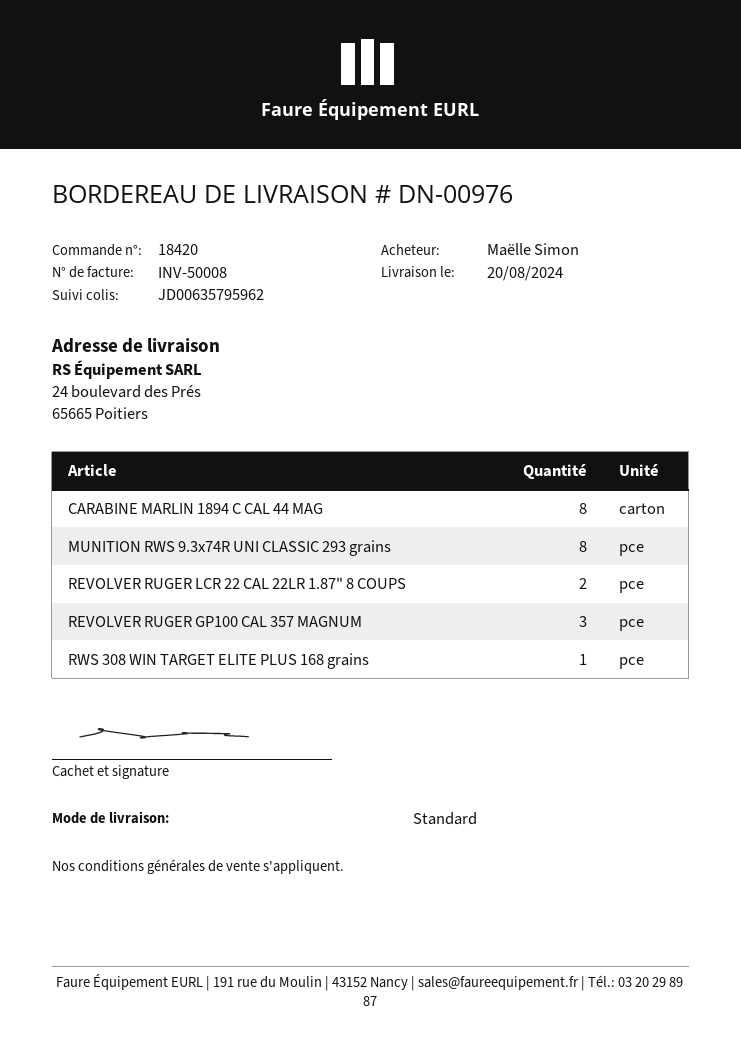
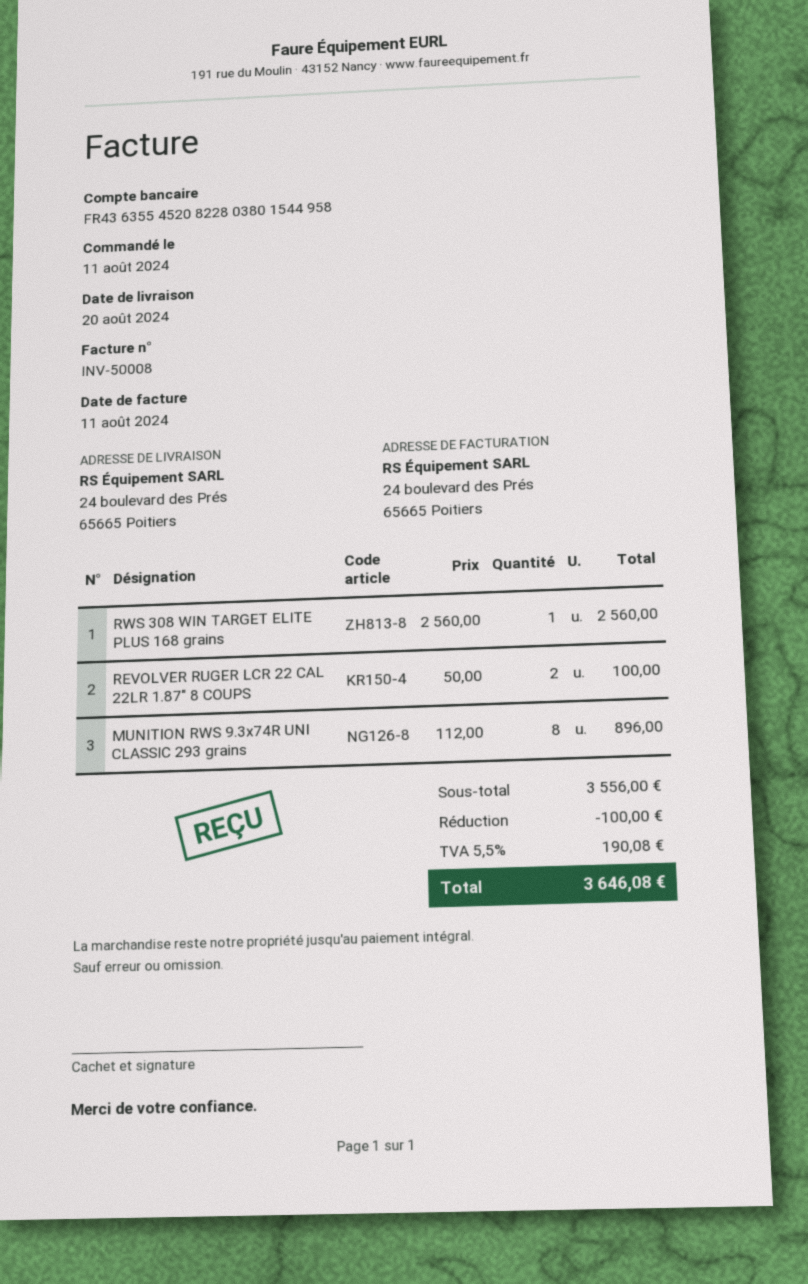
CARABINE MARLIN 1894 C CAL 44 MAG: 8 -> none
REVOLVER RUGER GP100 CAL 357 MAGNUM: 3 -> none

